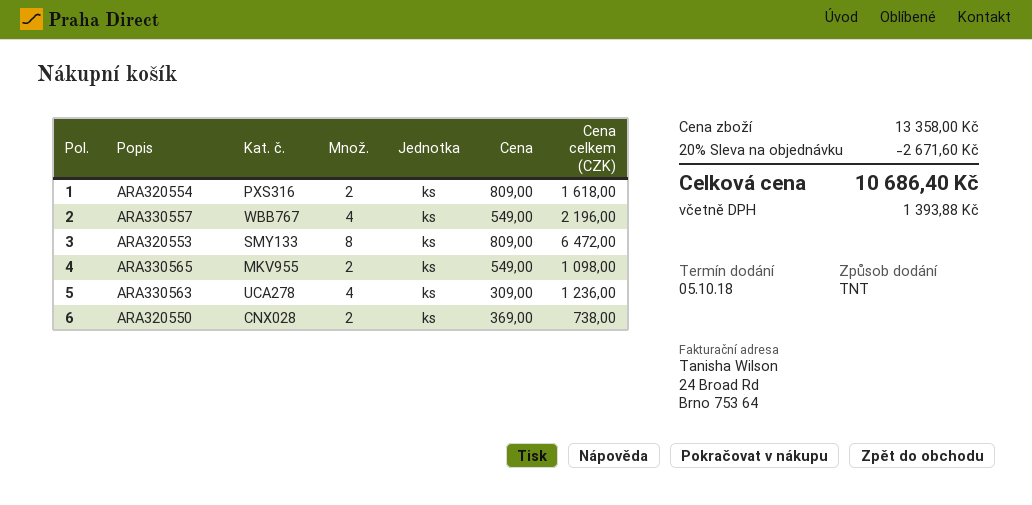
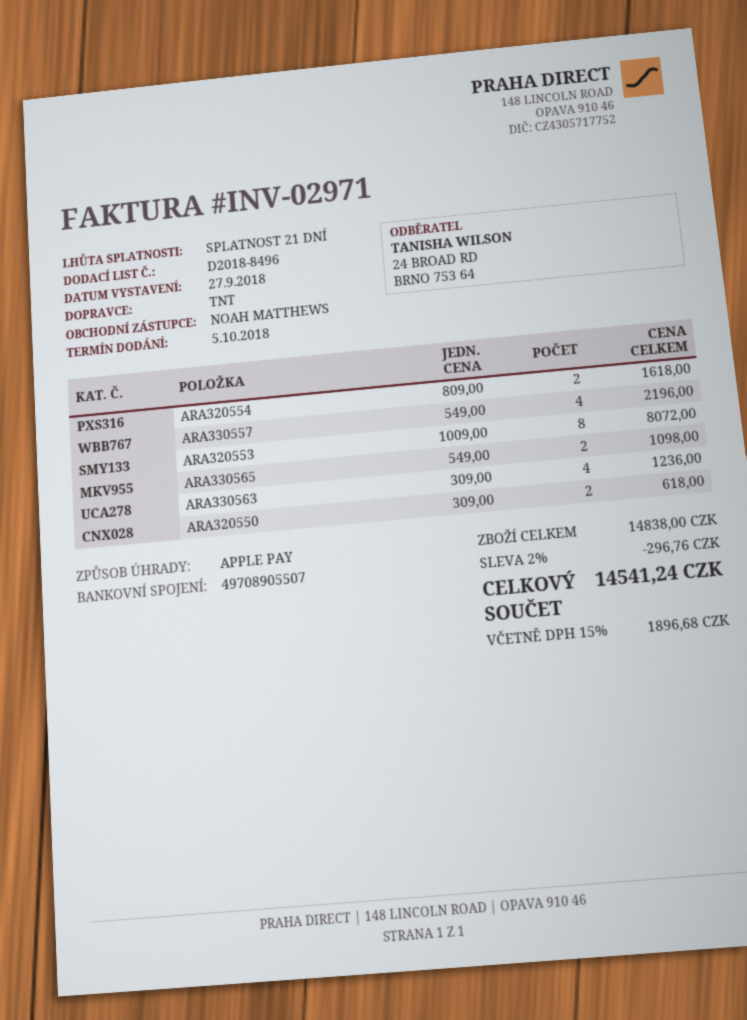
ARA320553: 8 x 809.00 = 6472.00 -> 8 x 1009.00 = 8072.00
ARA320550: 2 x 369.00 = 738.00 -> 2 x 309.00 = 618.00
subtotal: 13358.00 -> 14838.00
discount: 20% = 2671.60 -> 2% = 296.76
tax: 1393.88 -> 1896.68
total: 10686.40 -> 14541.24

